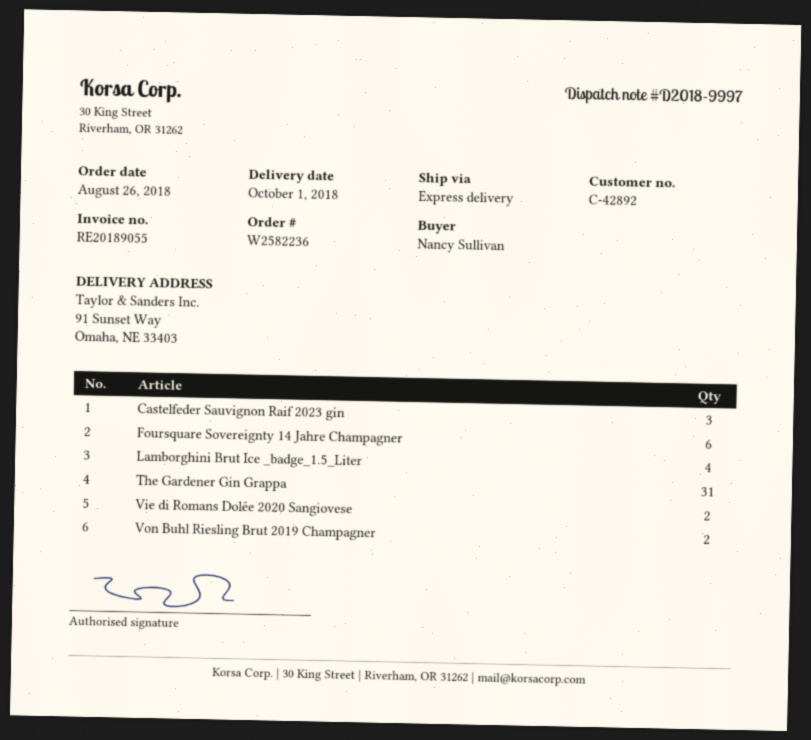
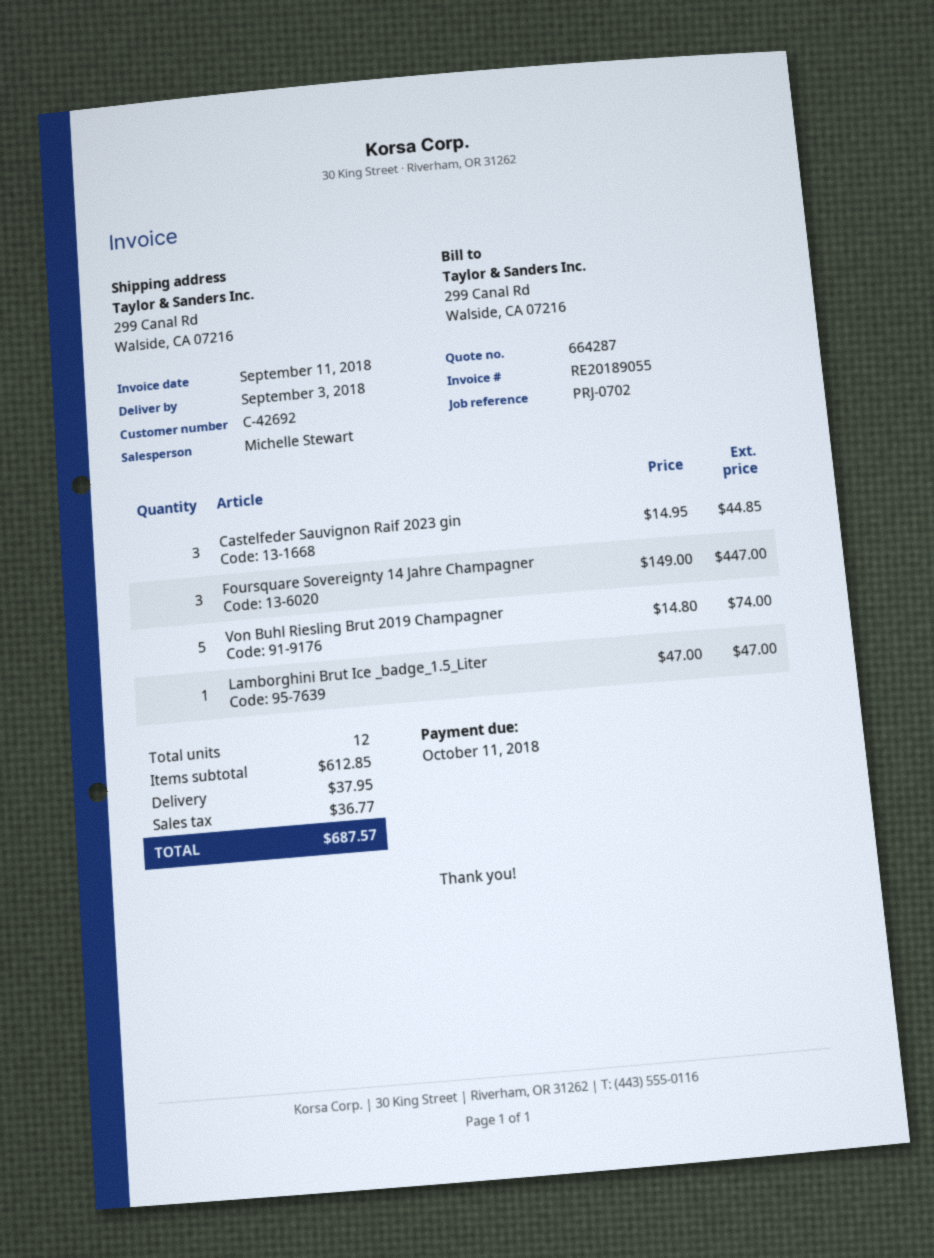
delivery date: 2018-10-01 -> 2018-09-03
customer number: C-42892 -> C-42692
ship to: 91 Sunset Way, Omaha, NE 33403 -> 299 Canal Rd, Walside, CA 07216
Foursquare Sovereignty 14 Jahre Champagner: 6 -> 3
Lamborghini Brut Ice _badge_1.5_Liter: 4 -> 1
The Gardener Gin Grappa: 31 -> none
Vie di Romans Dolée 2020 Sangiovese: 2 -> none
Von Buhl Riesling Brut 2019 Champagner: 2 -> 5

